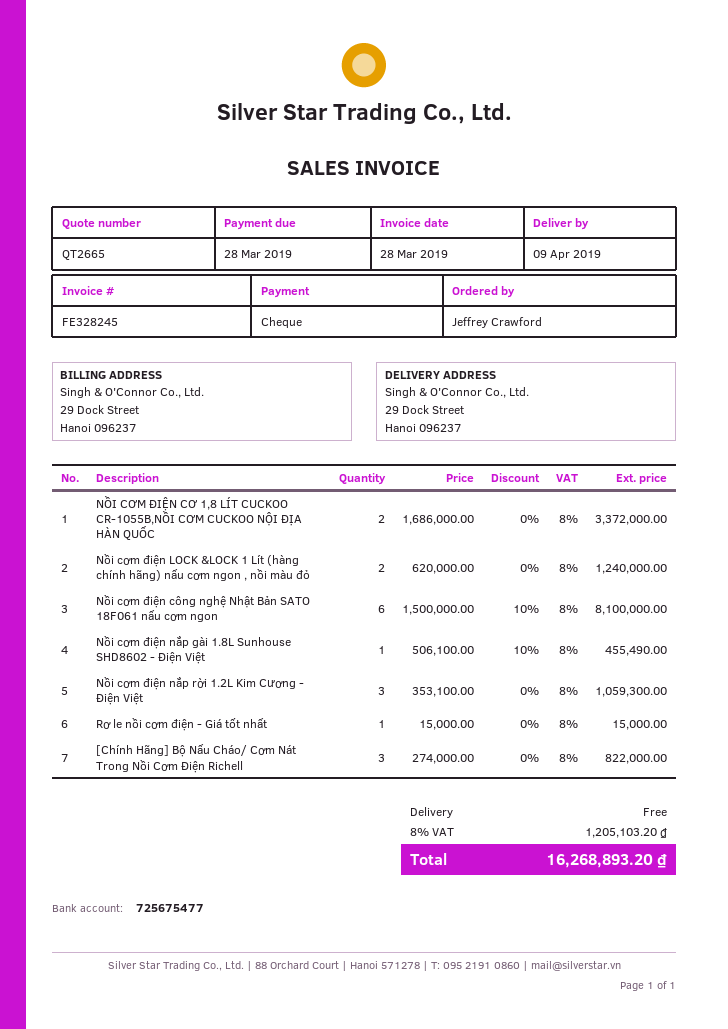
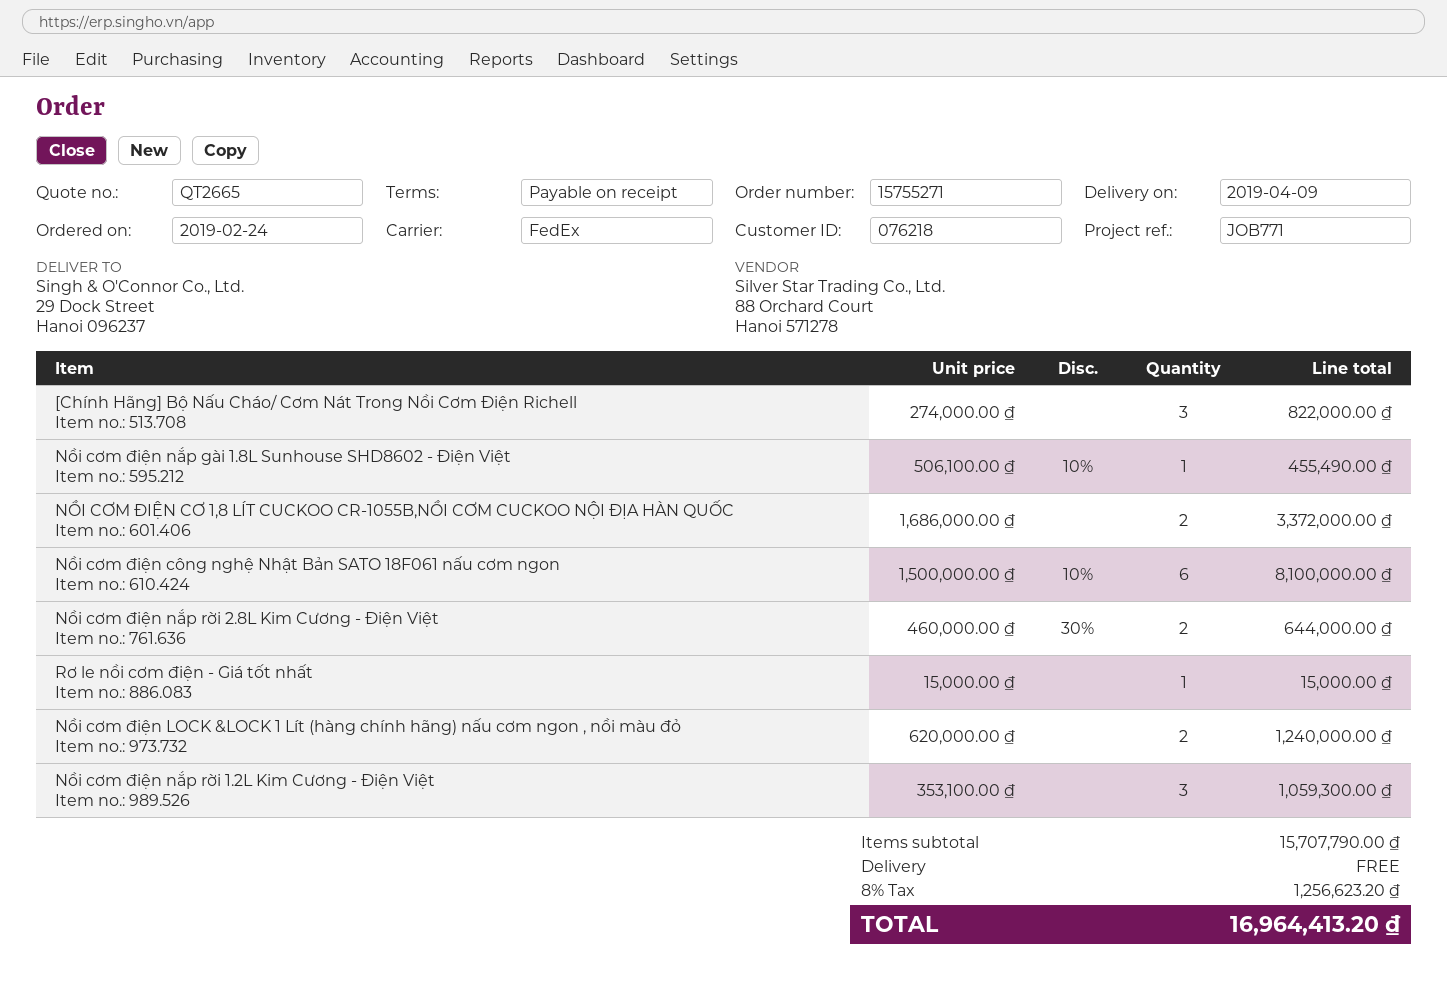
Nồi cơm điện nắp rời 2.8L Kim Cương - Điện Việt: none -> 2 x 460000.00 - 30% = 644000.00
tax: 8% = 1205103.20 -> 8% = 1256623.20
total: 16268893.20 -> 16964413.20

